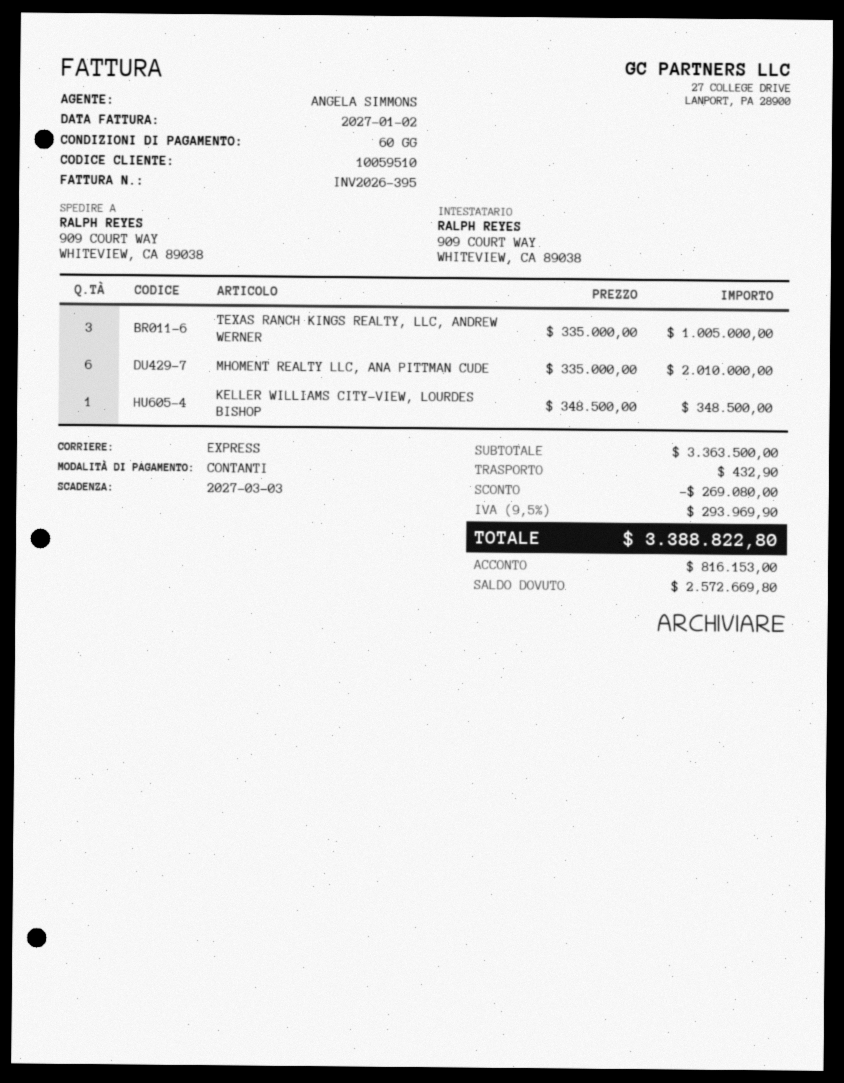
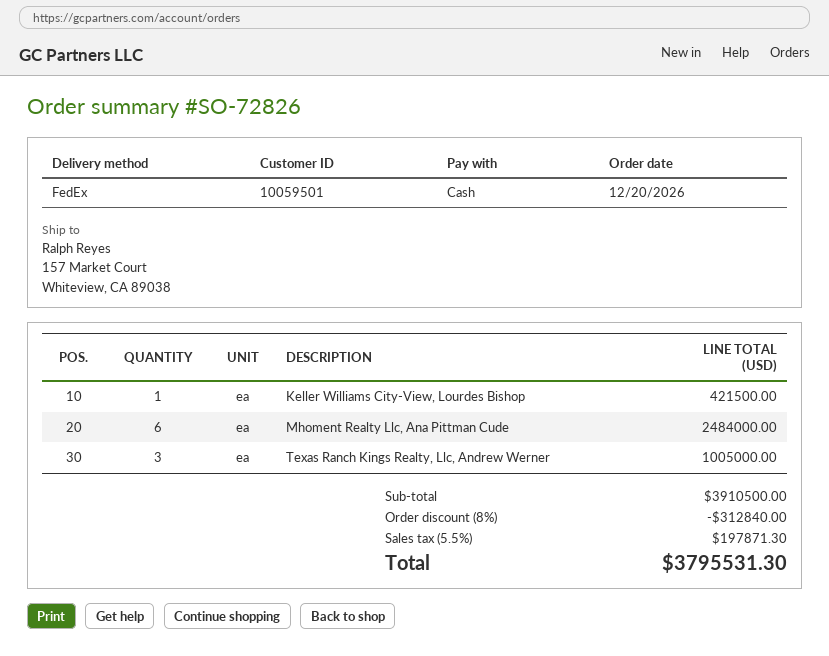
customer number: 10059510 -> 10059501
shipping method: express -> FedEx
ship to: 909 COURT WAY, WHITEVIEW, CA 89038 -> 157 Market Court, Whiteview, CA 89038
MHOMENT REALTY LLC, ANA PITTMAN CUDE: 6 for 2010000.00 -> 6 for 2484000.00
KELLER WILLIAMS CITY-VIEW, LOURDES BISHOP: 1 for 348500.00 -> 1 for 421500.00
subtotal: 3363500.00 -> 3910500.00
discount: 269080.00 -> 312840.00
shipping: 432.90 -> none
tax: 9.5% = 293969.90 -> 5.5% = 197871.30
total: 3388822.80 -> 3795531.30

